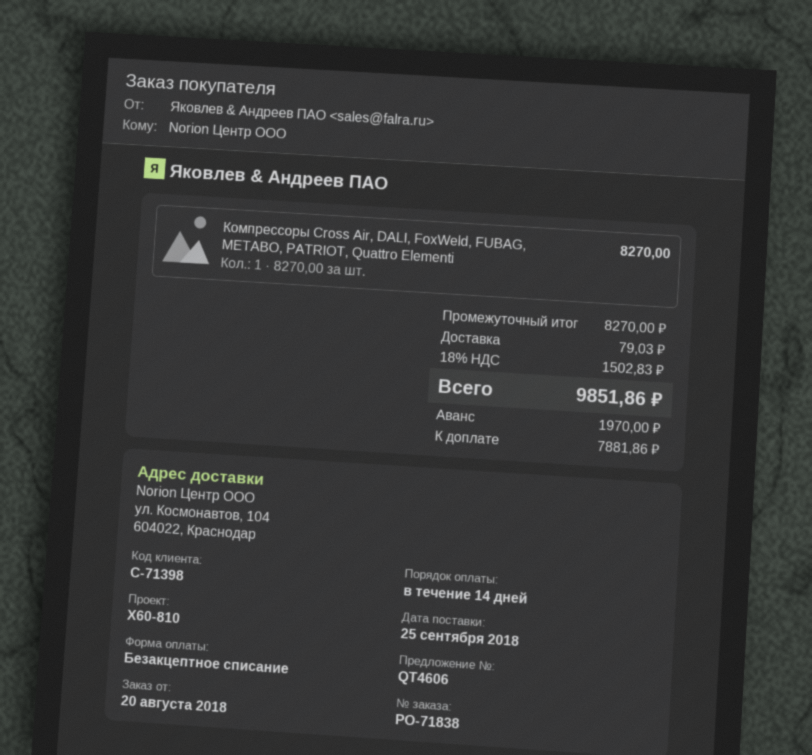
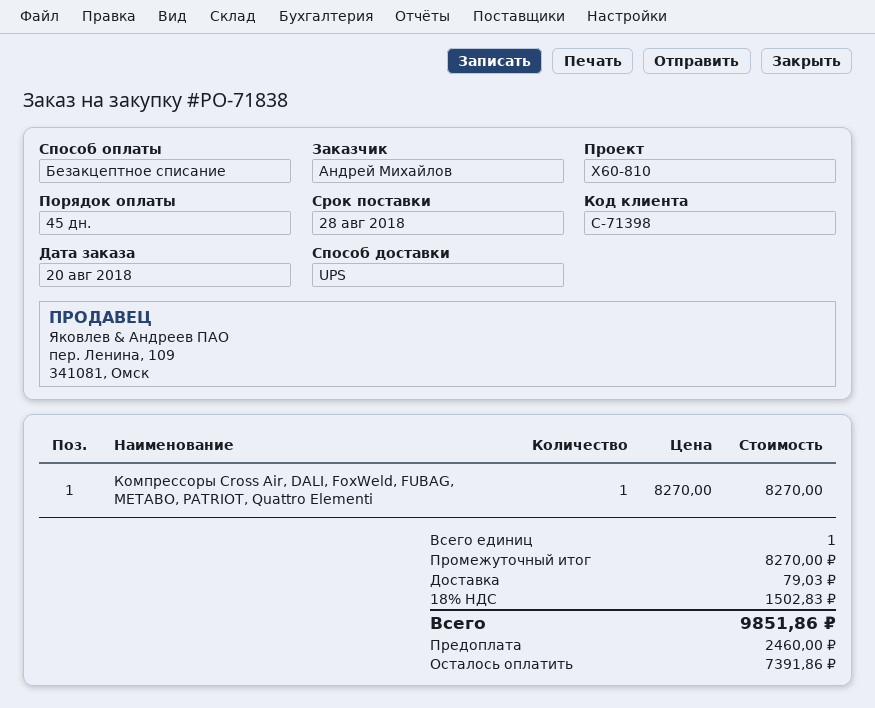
delivery date: 2018-09-25 -> 2018-08-28
payment terms: 14 days -> 45 days
deposit: 1970.00 -> 2460.00
balance: 7881.86 -> 7391.86

